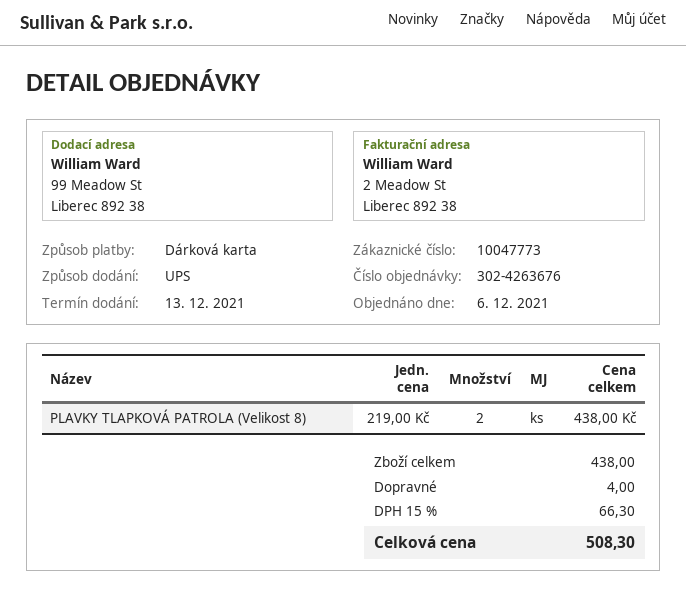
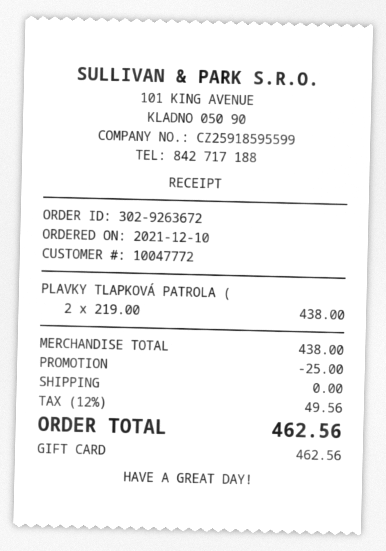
order number: 302-4263676 -> 302-9263672
order date: 2021-12-06 -> 2021-12-10
customer number: 10047773 -> 10047772
discount: none -> 25.00
shipping: 4.00 -> 0.00
tax: 15% = 66.30 -> 12% = 49.56
total: 508.30 -> 462.56

